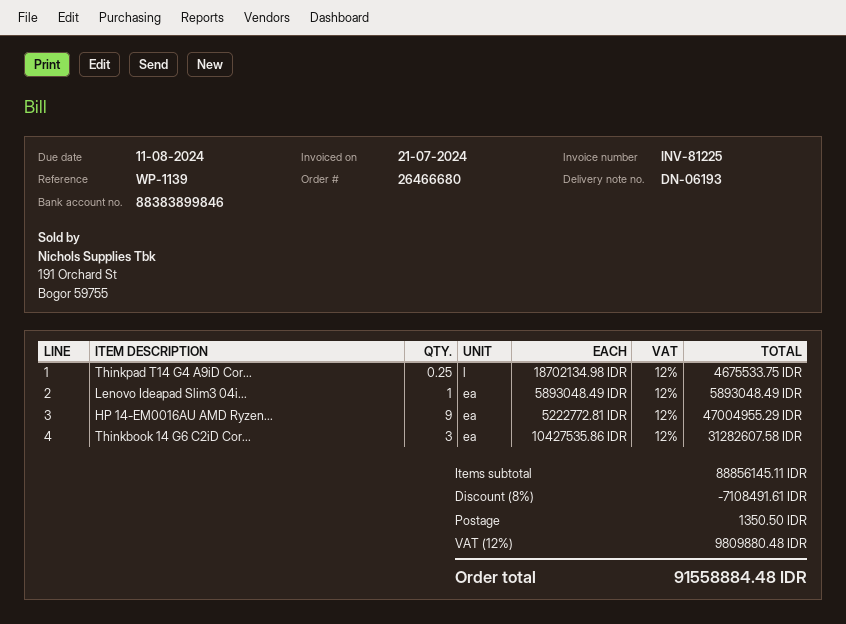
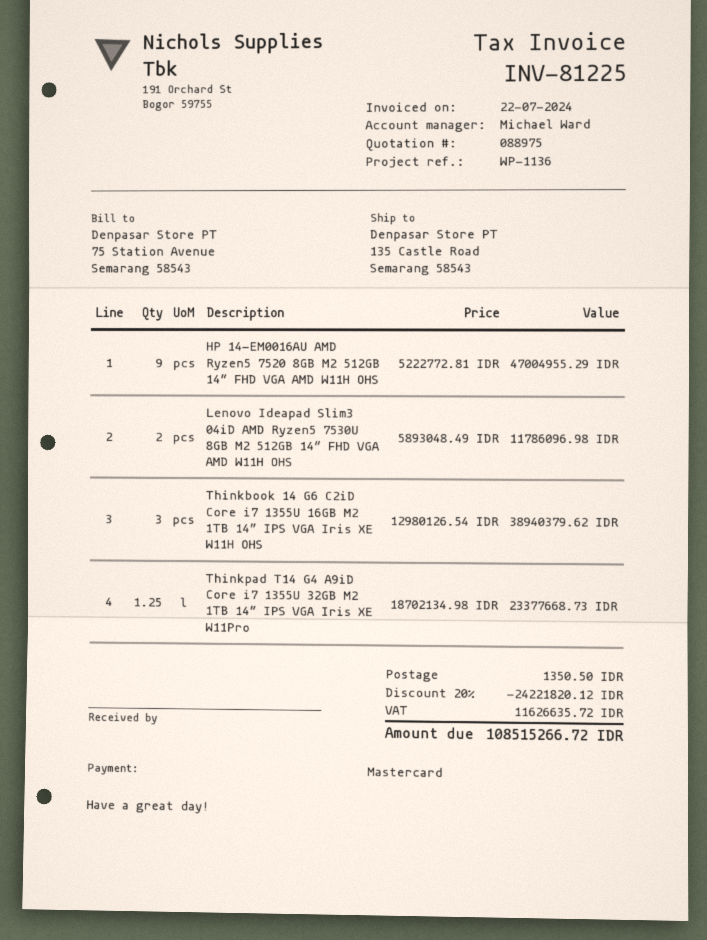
invoice date: 2024-07-21 -> 2024-07-22
reference: WP-1139 -> WP-1136
Thinkpad T14 G4 A9iD Cor...: 0.25 x 18702134.98 = 4675533.75 -> 1.25 x 18702134.98 = 23377668.73
Lenovo Ideapad Slim3 04i...: 1 x 5893048.49 = 5893048.49 -> 2 x 5893048.49 = 11786096.98
Thinkbook 14 G6 C2iD Cor...: 3 x 10427535.86 = 31282607.58 -> 3 x 12980126.54 = 38940379.62
discount: 8% = 7108491.61 -> 20% = 24221820.12
tax: 9809880.48 -> 11626635.72
total: 91558884.48 -> 108515266.72

